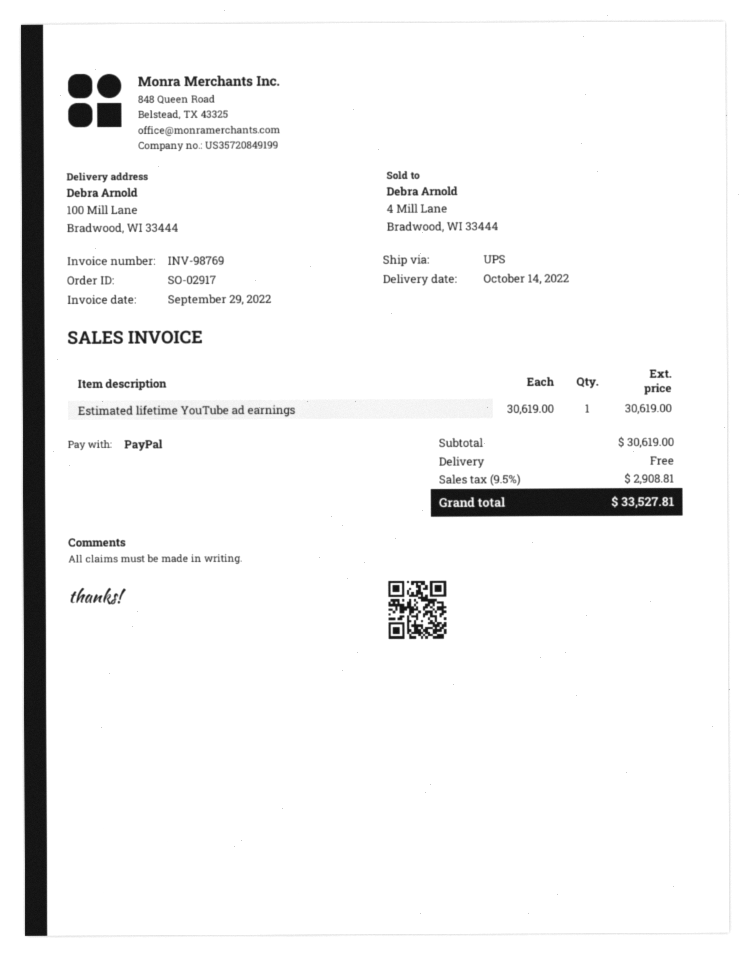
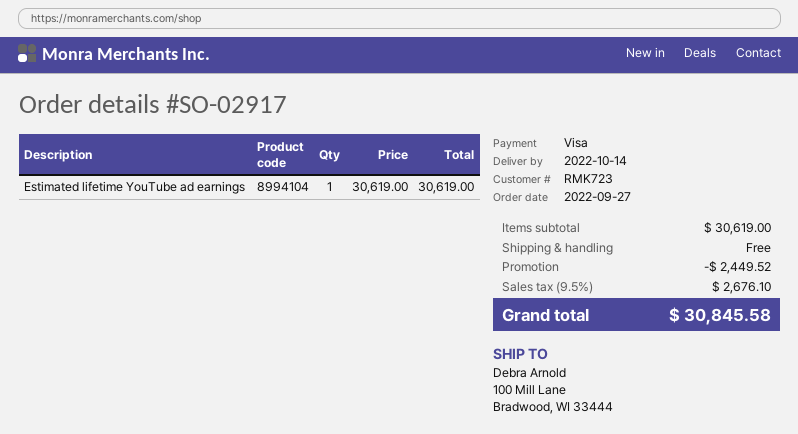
payment method: PayPal -> Visa
discount: none -> 2449.52
tax: 9.5% = 2908.81 -> 9.5% = 2676.10
total: 33527.81 -> 30845.58

